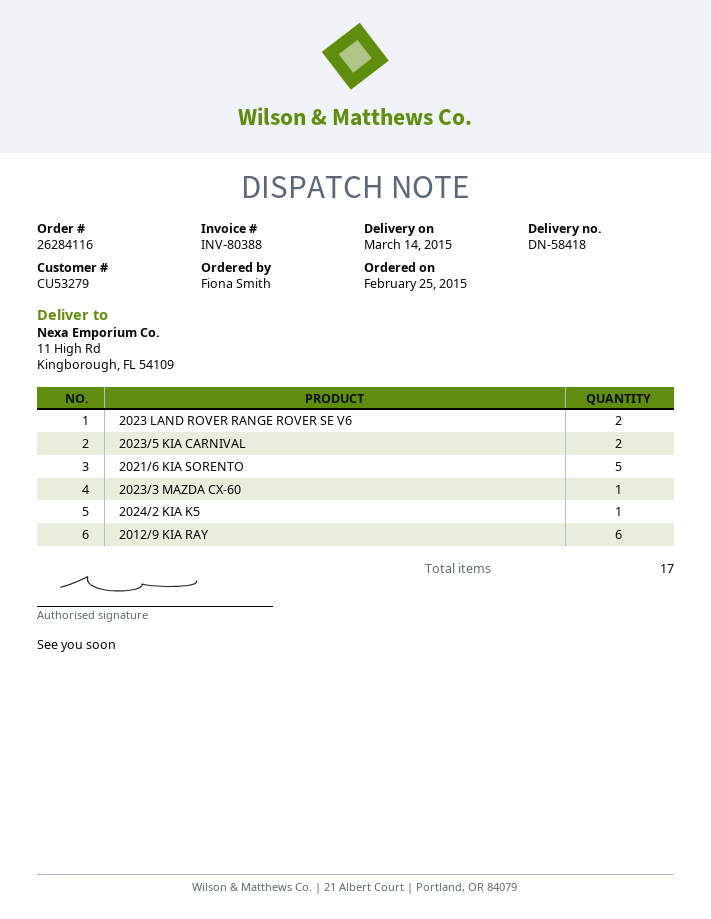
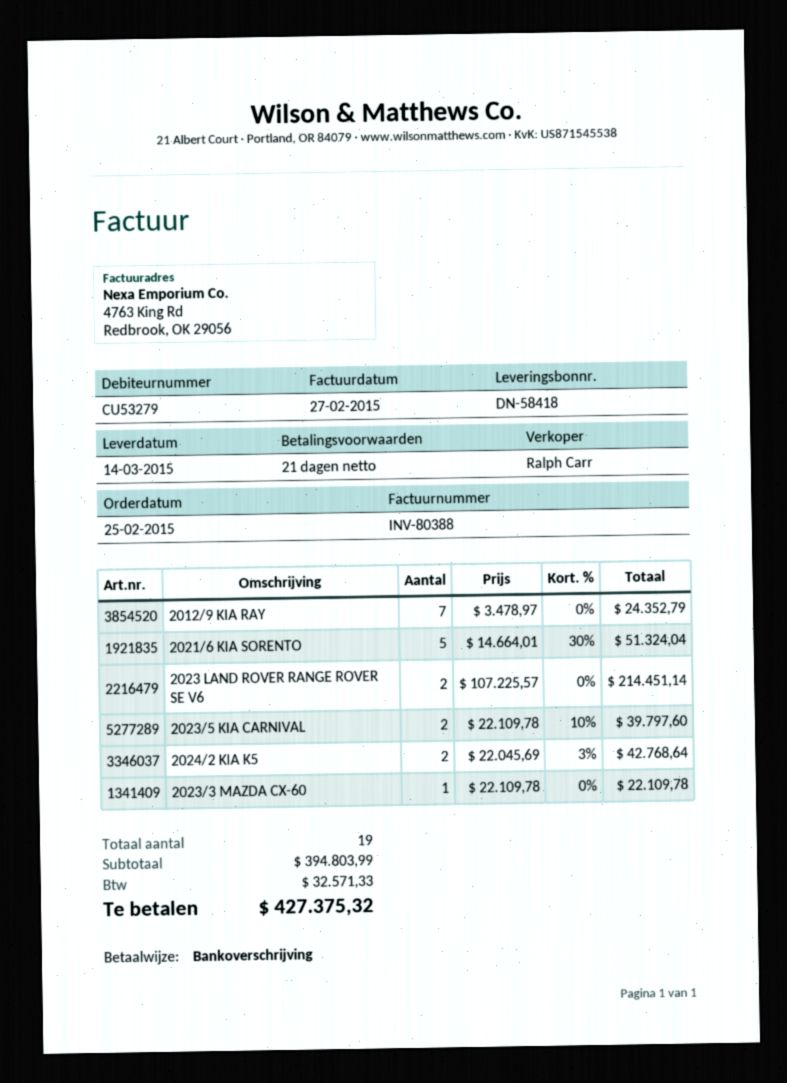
2024/2 KIA K5: 1 -> 2
2012/9 KIA RAY: 6 -> 7
total quantity: 17 -> 19

